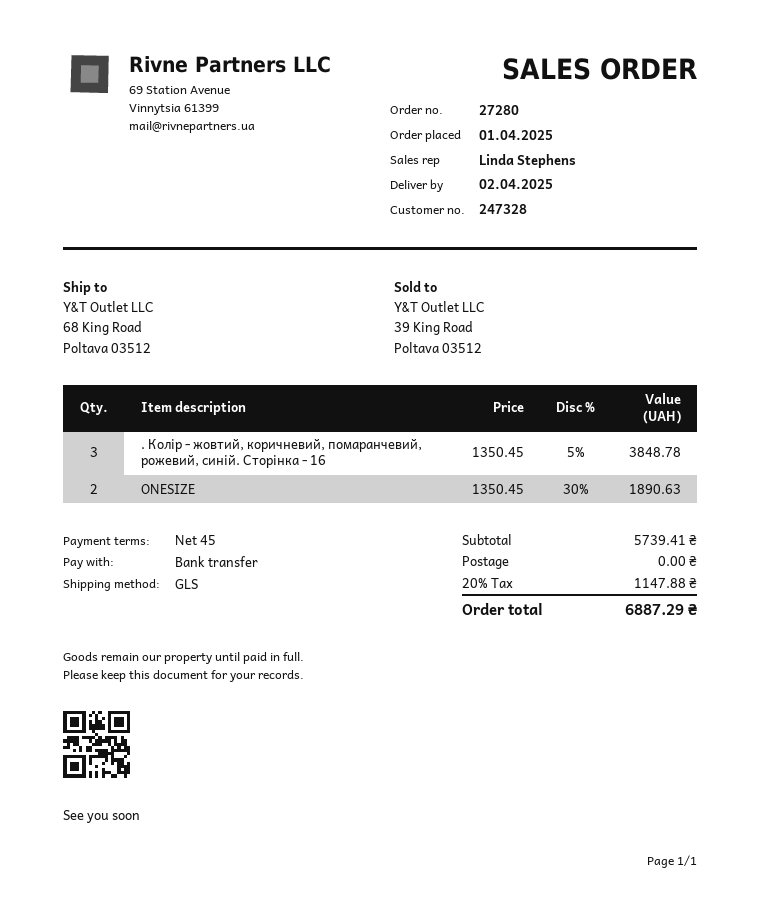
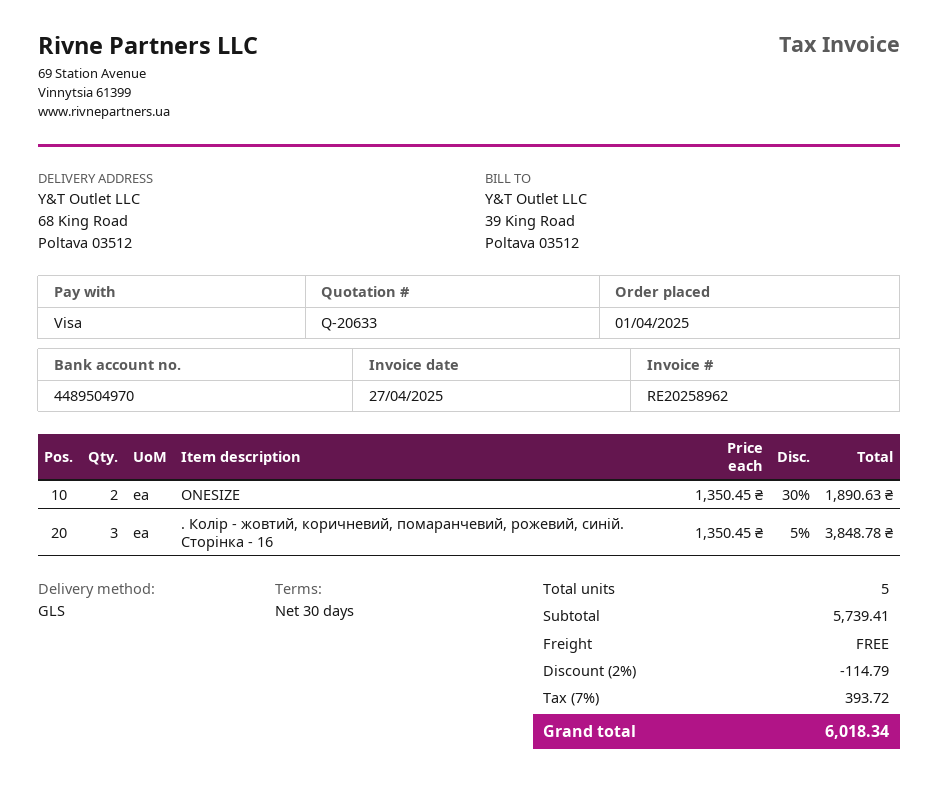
payment terms: 45 days -> 30 days
payment method: bank transfer -> Visa
discount: none -> 2% = 114.79
tax: 20% = 1147.88 -> 7% = 393.72
total: 6887.29 -> 6018.34

